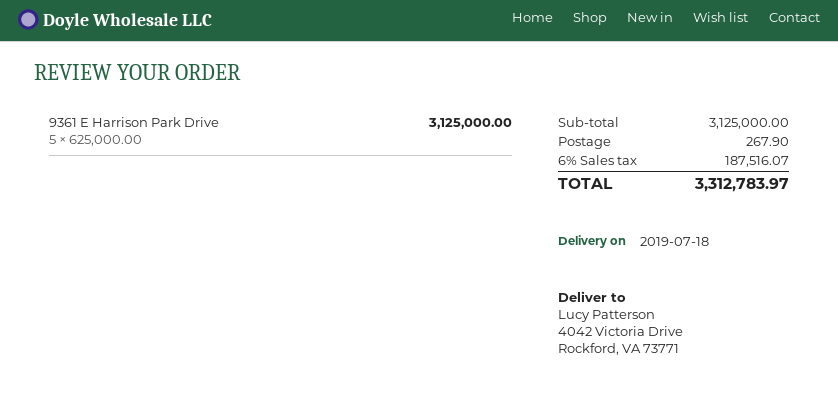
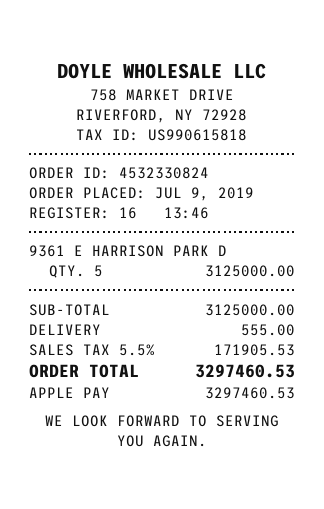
shipping: 267.90 -> 555.00
tax: 6% = 187516.07 -> 5.5% = 171905.53
total: 3312783.97 -> 3297460.53

